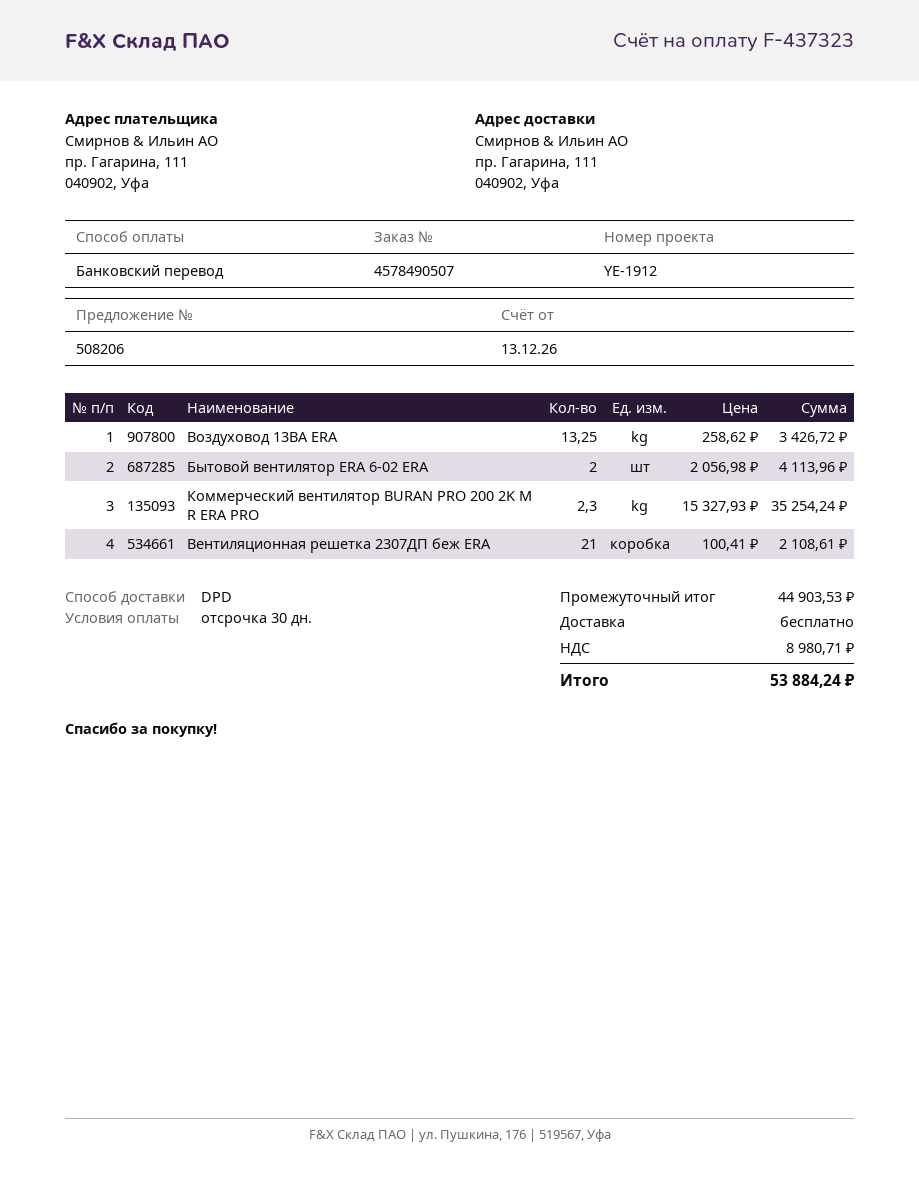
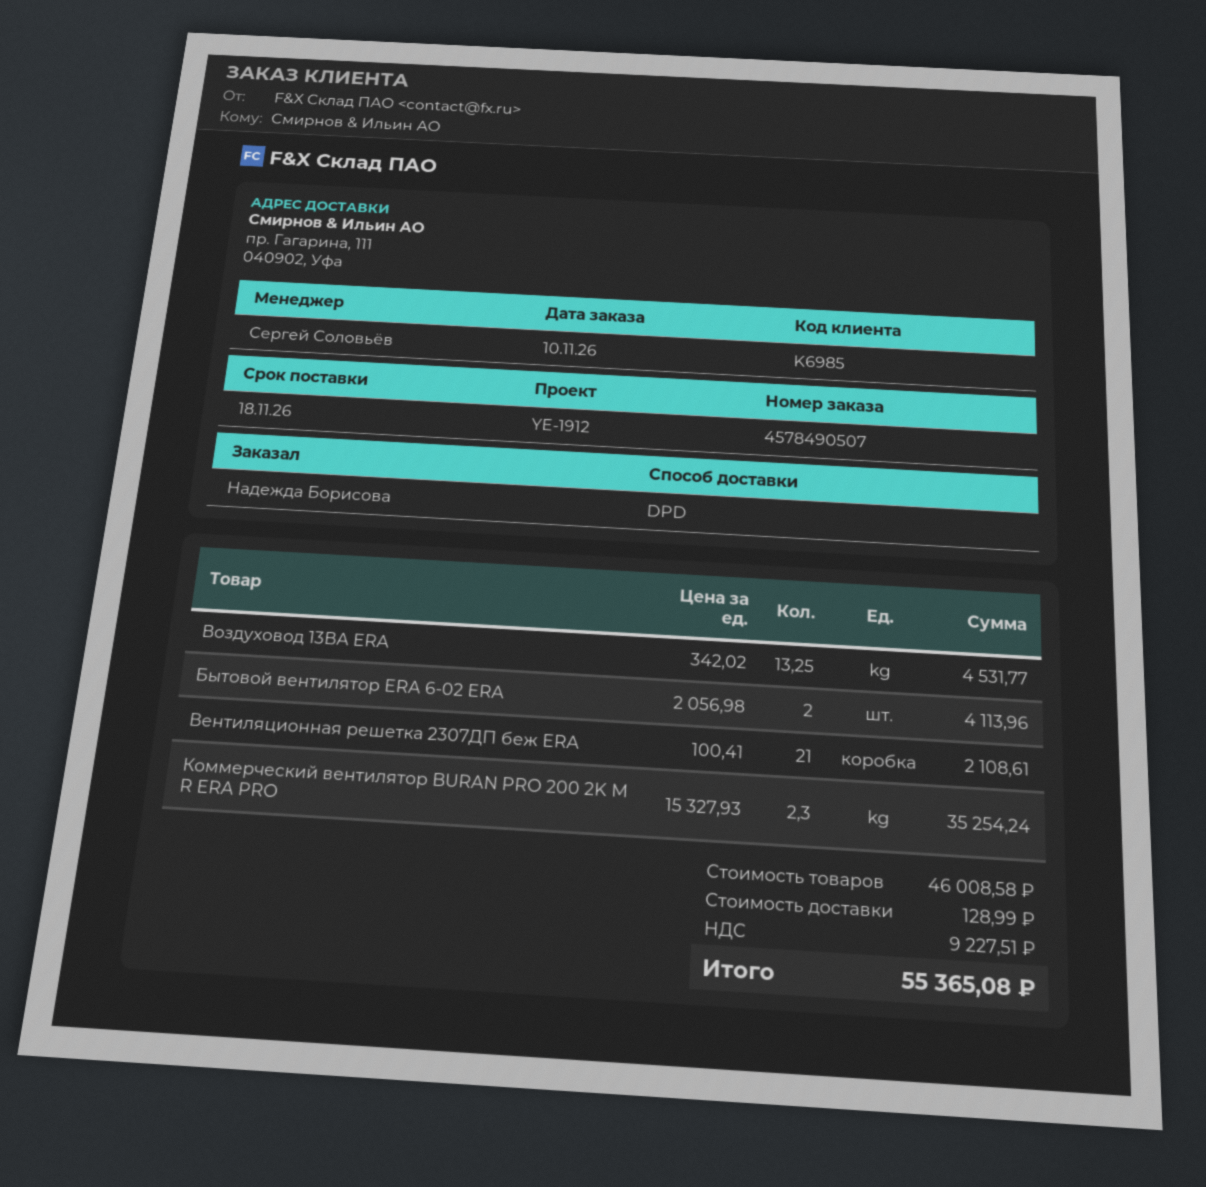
Воздуховод 13ВА ERA: 13.25 x 258.62 = 3426.72 -> 13.25 x 342.02 = 4531.77
subtotal: 44903.53 -> 46008.58
shipping: 0.00 -> 128.99
tax: 8980.71 -> 9227.51
total: 53884.24 -> 55365.08

